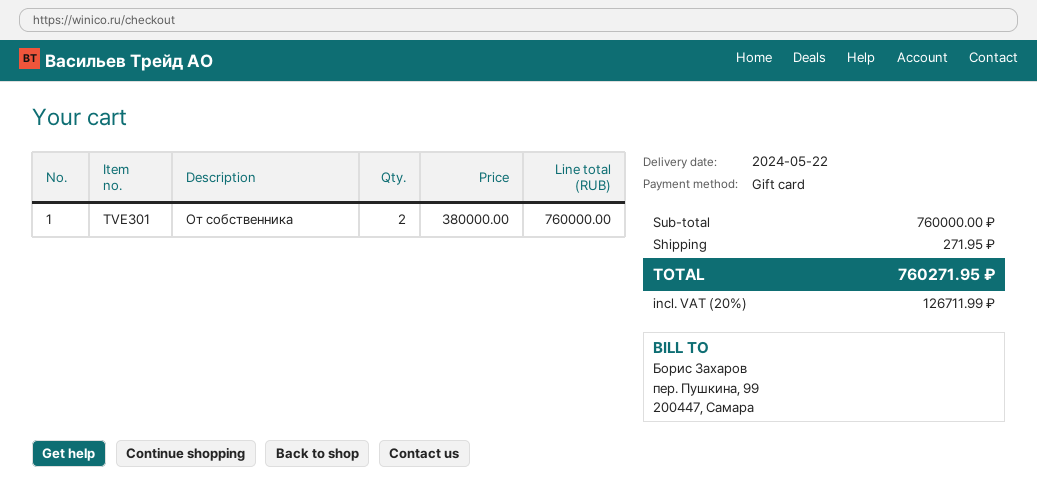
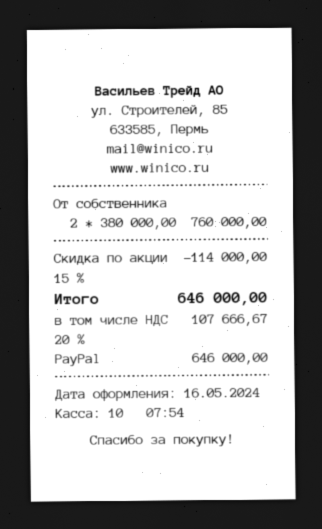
payment method: gift card -> PayPal
discount: none -> 15% = 114000.00
shipping: 271.95 -> none
tax: 20% = 126711.99 -> 20% = 107666.67
total: 760271.95 -> 646000.00

